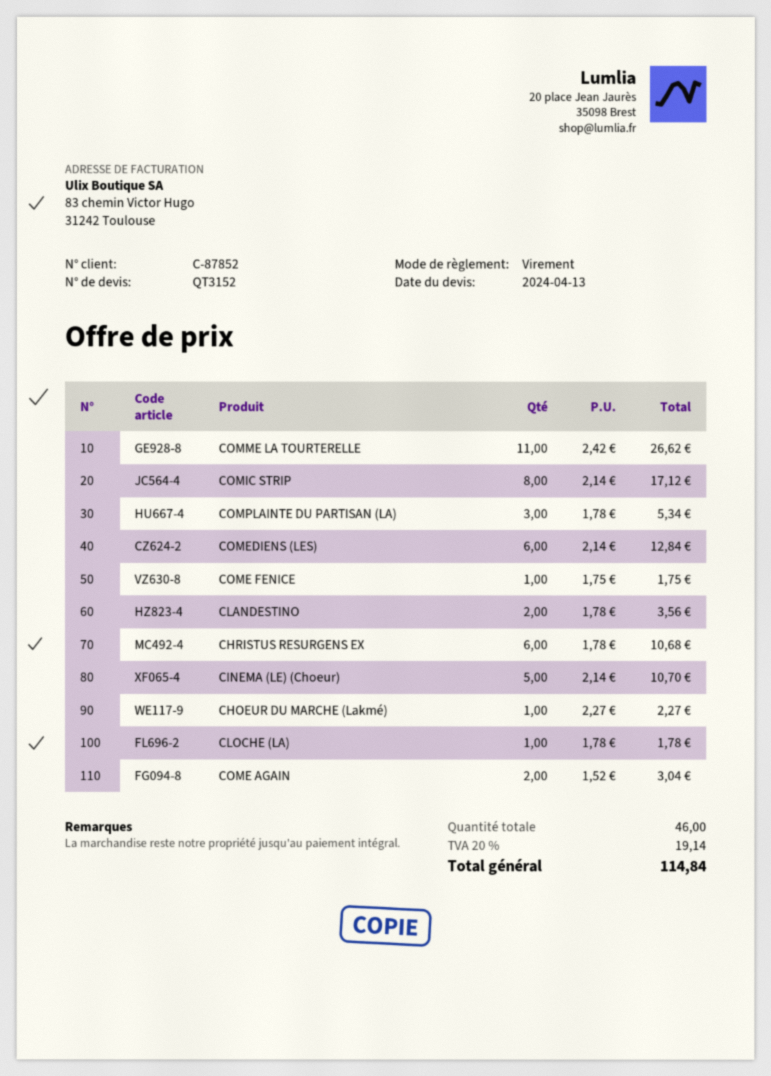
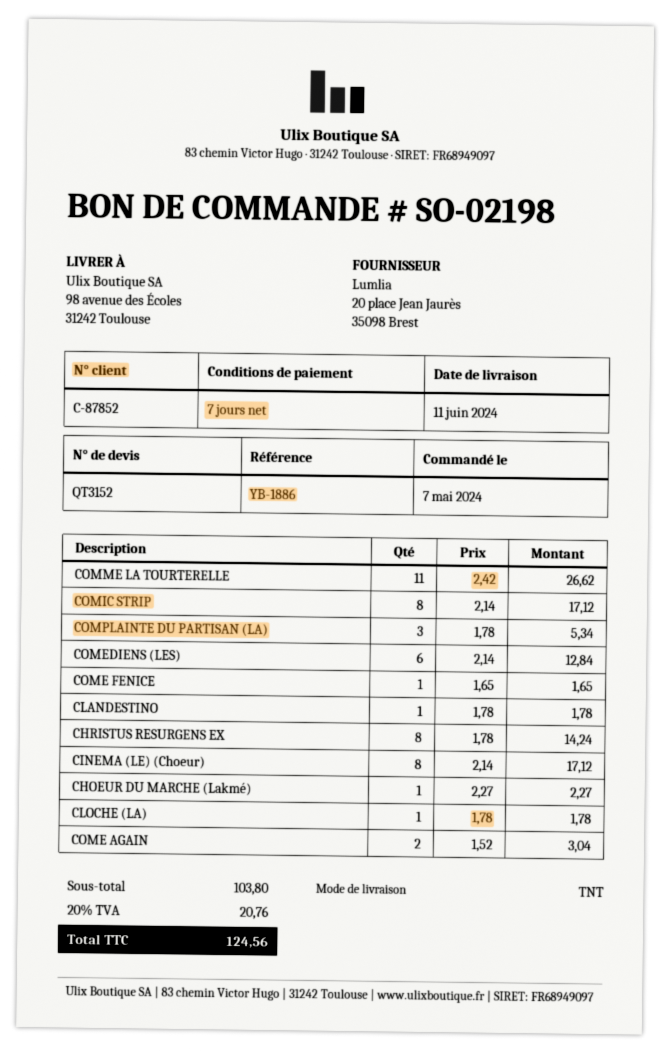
COME FENICE: 1 x 1.75 = 1.75 -> 1 x 1.65 = 1.65
CLANDESTINO: 2 x 1.78 = 3.56 -> 1 x 1.78 = 1.78
CHRISTUS RESURGENS EX: 6 x 1.78 = 10.68 -> 8 x 1.78 = 14.24
CINEMA (LE) (Choeur): 5 x 2.14 = 10.70 -> 8 x 2.14 = 17.12
tax: 20% = 19.14 -> 20% = 20.76
total: 114.84 -> 124.56

